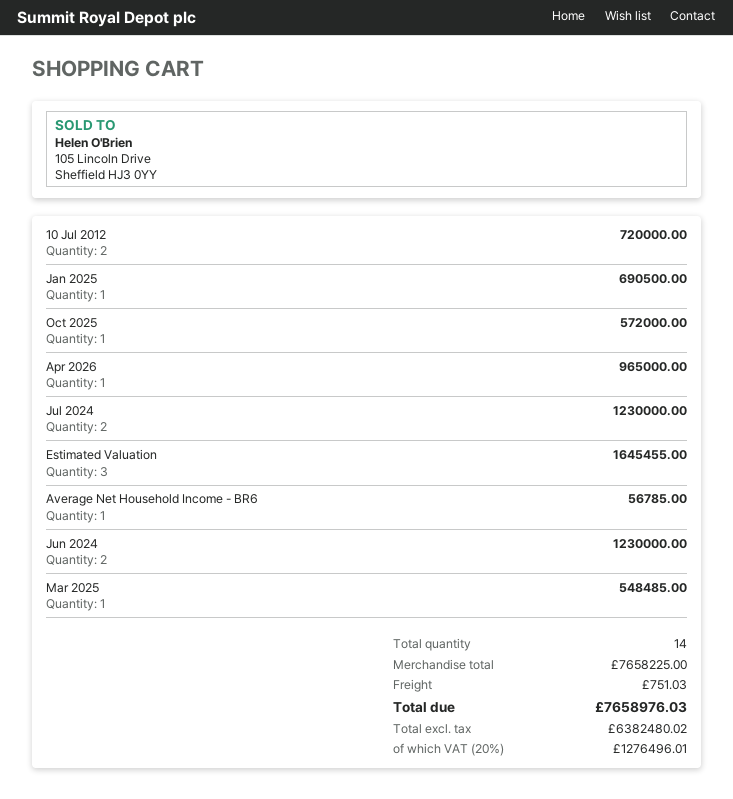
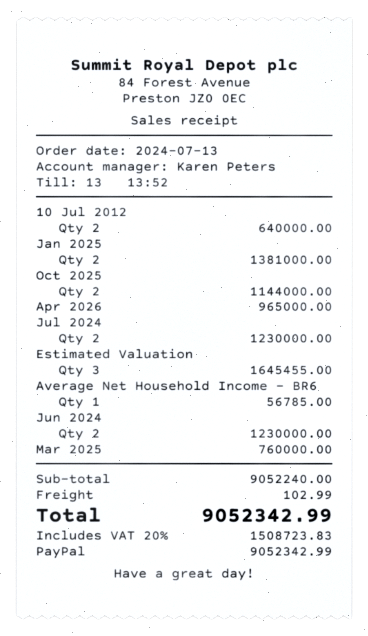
10 Jul 2012: 2 for 720000.00 -> 2 for 640000.00
Jan 2025: 1 for 690500.00 -> 2 for 1381000.00
Oct 2025: 1 for 572000.00 -> 2 for 1144000.00
Mar 2025: 1 for 548485.00 -> 1 for 760000.00
subtotal: 7658225.00 -> 9052240.00
shipping: 751.03 -> 102.99
tax: 20% = 1276496.01 -> 20% = 1508723.83
total: 7658976.03 -> 9052342.99

